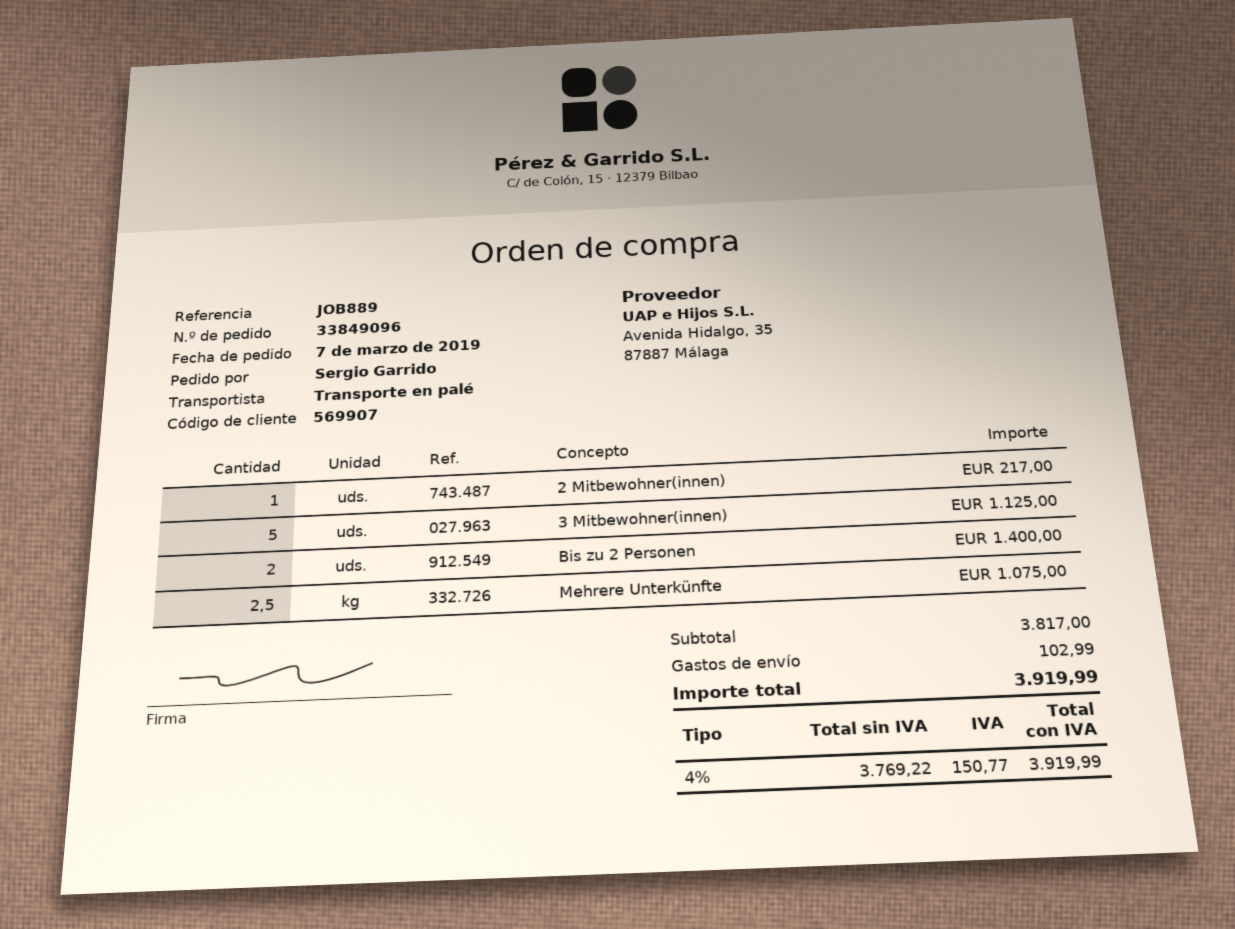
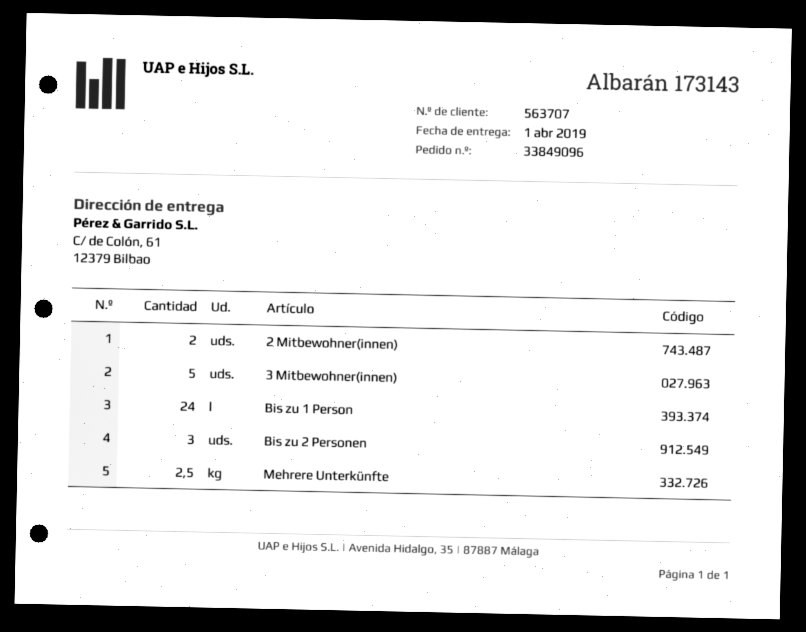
customer number: 569907 -> 563707
2 Mitbewohner(innen): 1 -> 2
Bis zu 2 Personen: 2 -> 3
Bis zu 1 Person: none -> 24

